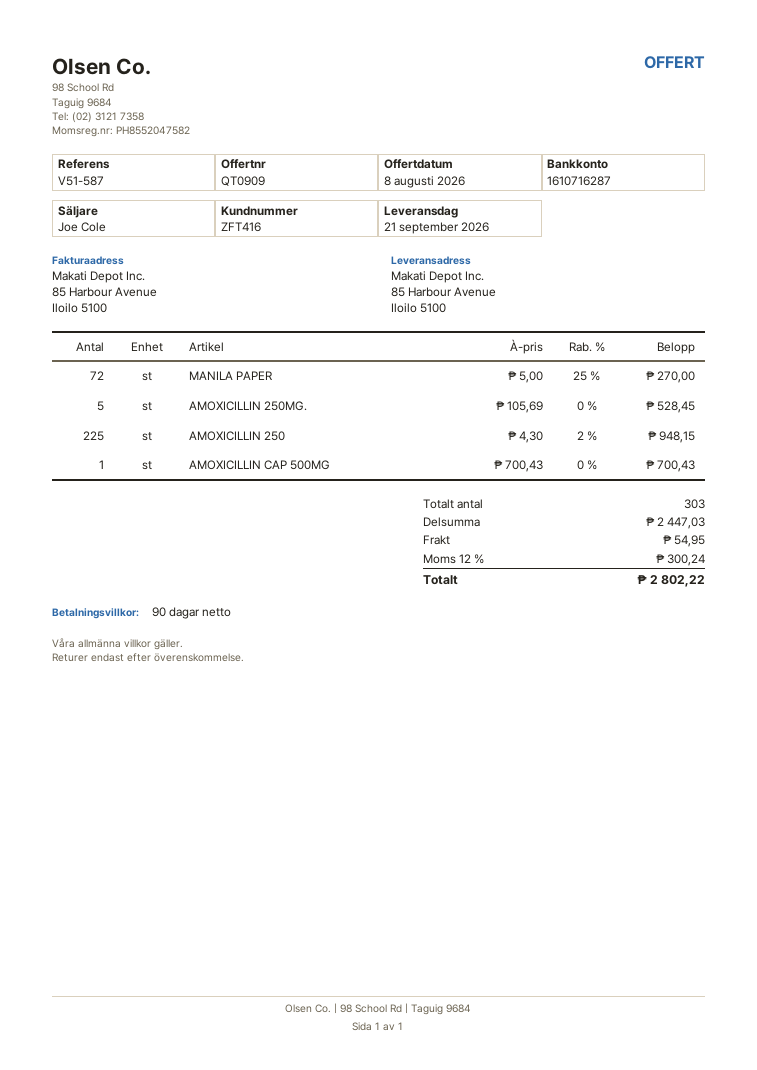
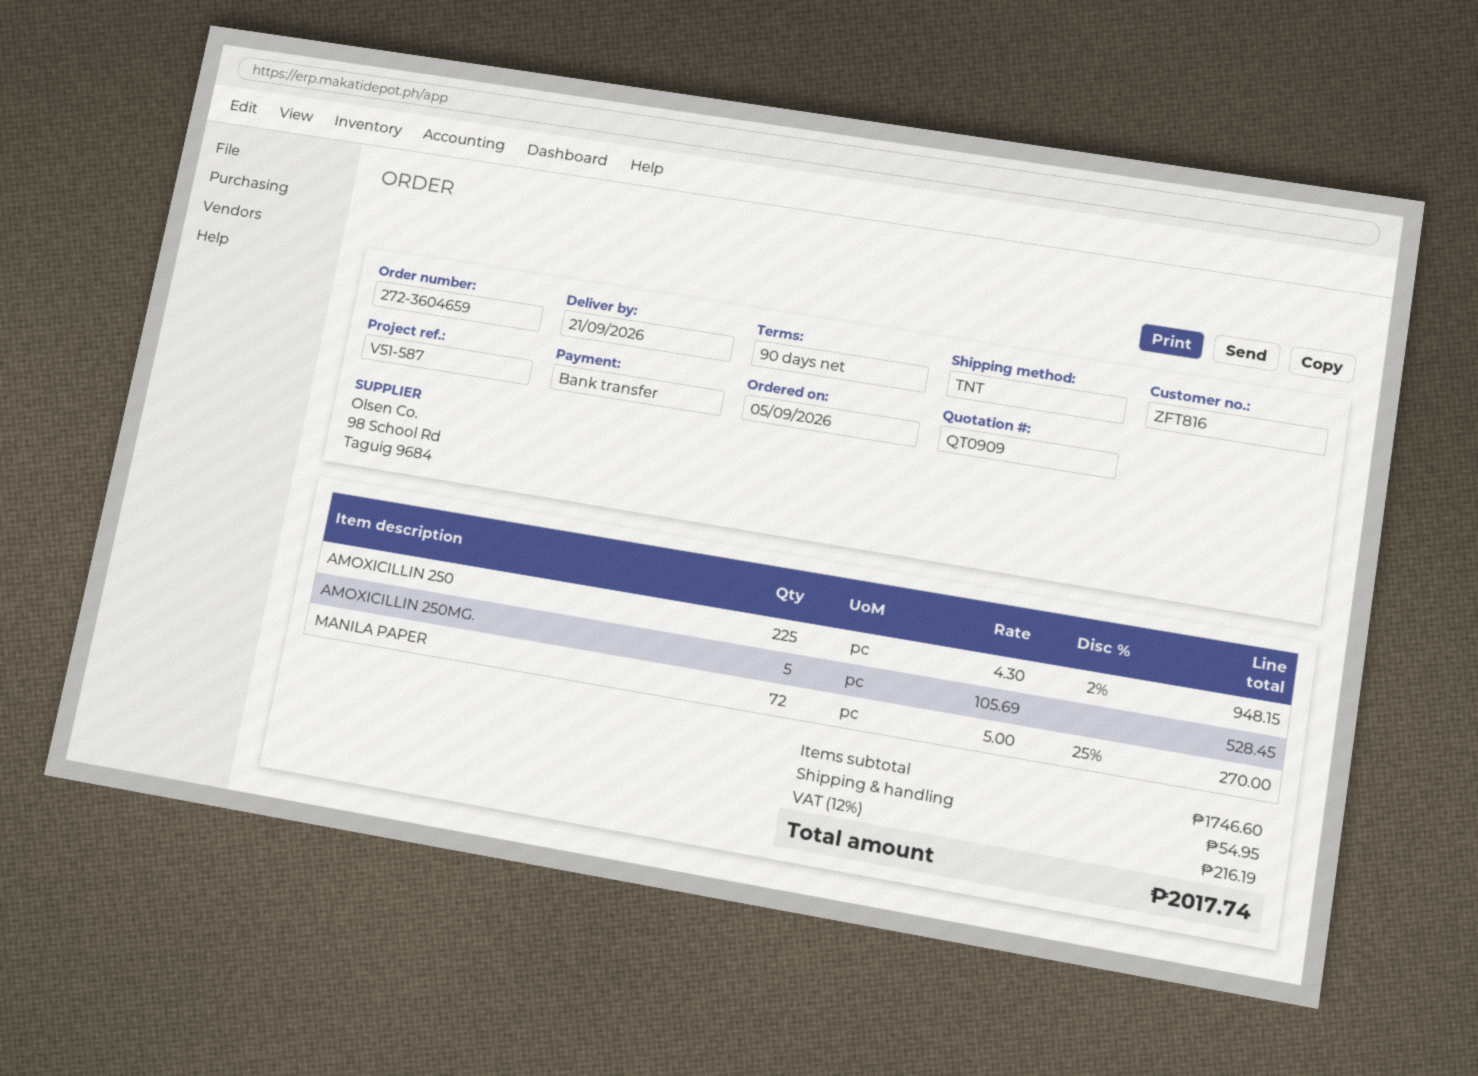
customer number: ZFT416 -> ZFT816
AMOXICILLIN CAP 500MG: 1 x 700.43 = 700.43 -> none
subtotal: 2447.03 -> 1746.60
tax: 12% = 300.24 -> 12% = 216.19
total: 2802.22 -> 2017.74

